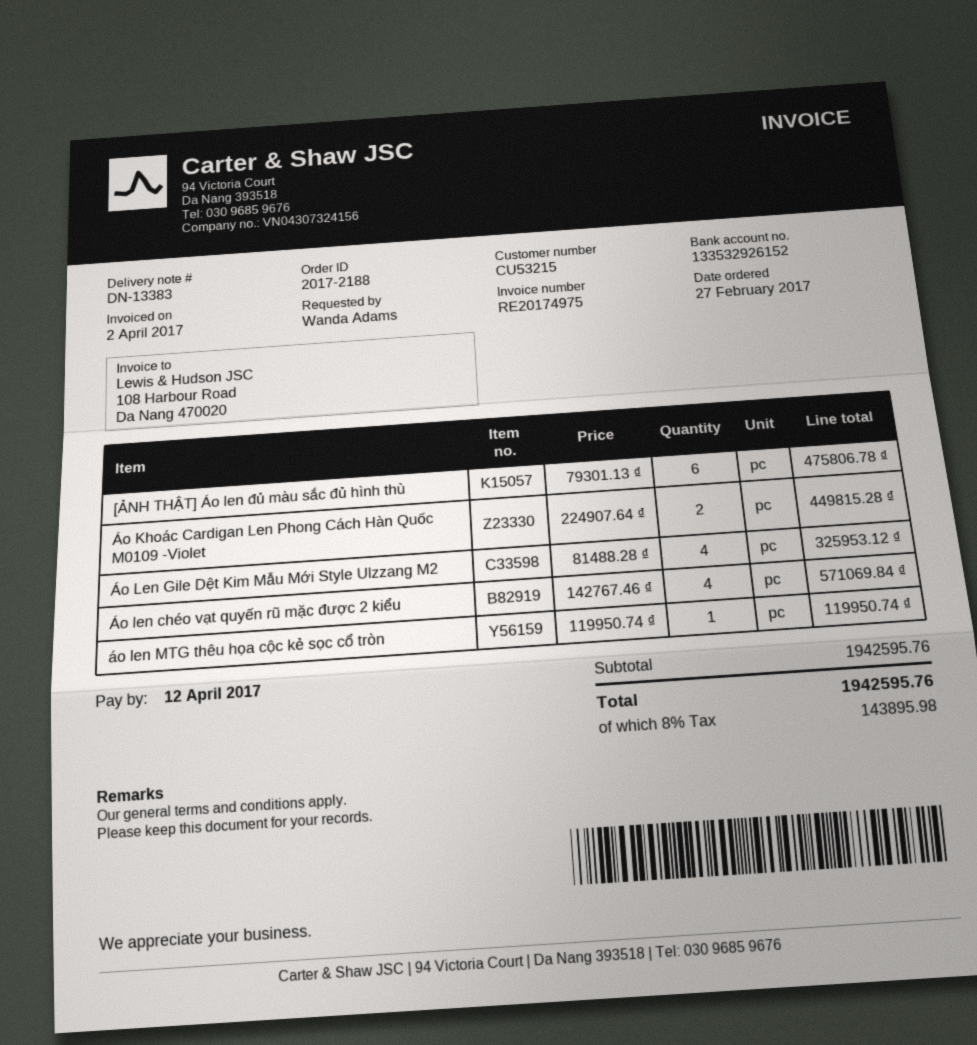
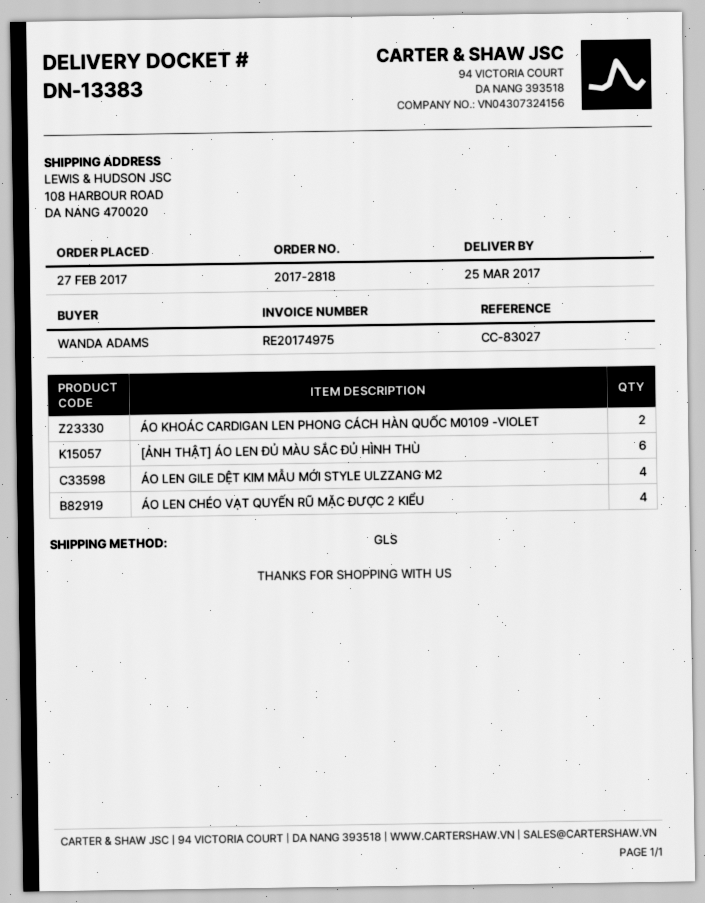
order number: 2017-2188 -> 2017-2818
áo len MTG thêu họa cộc kẻ sọc cổ tròn: 1 -> none

